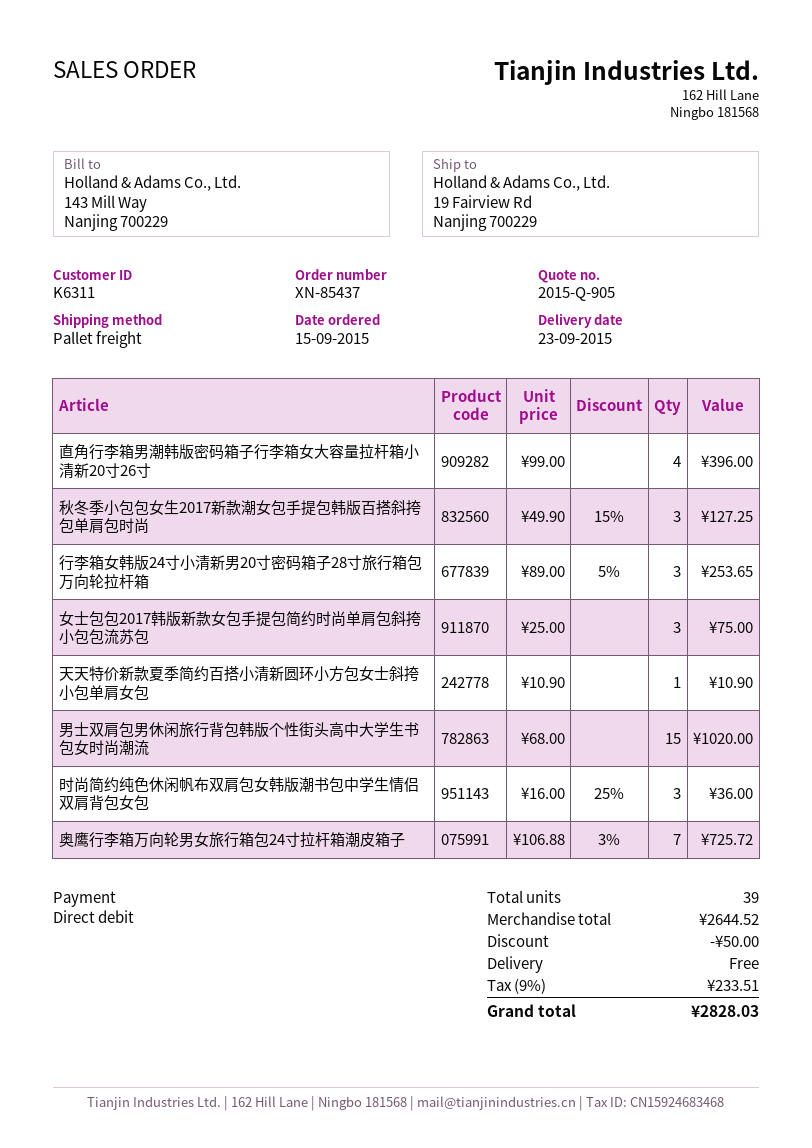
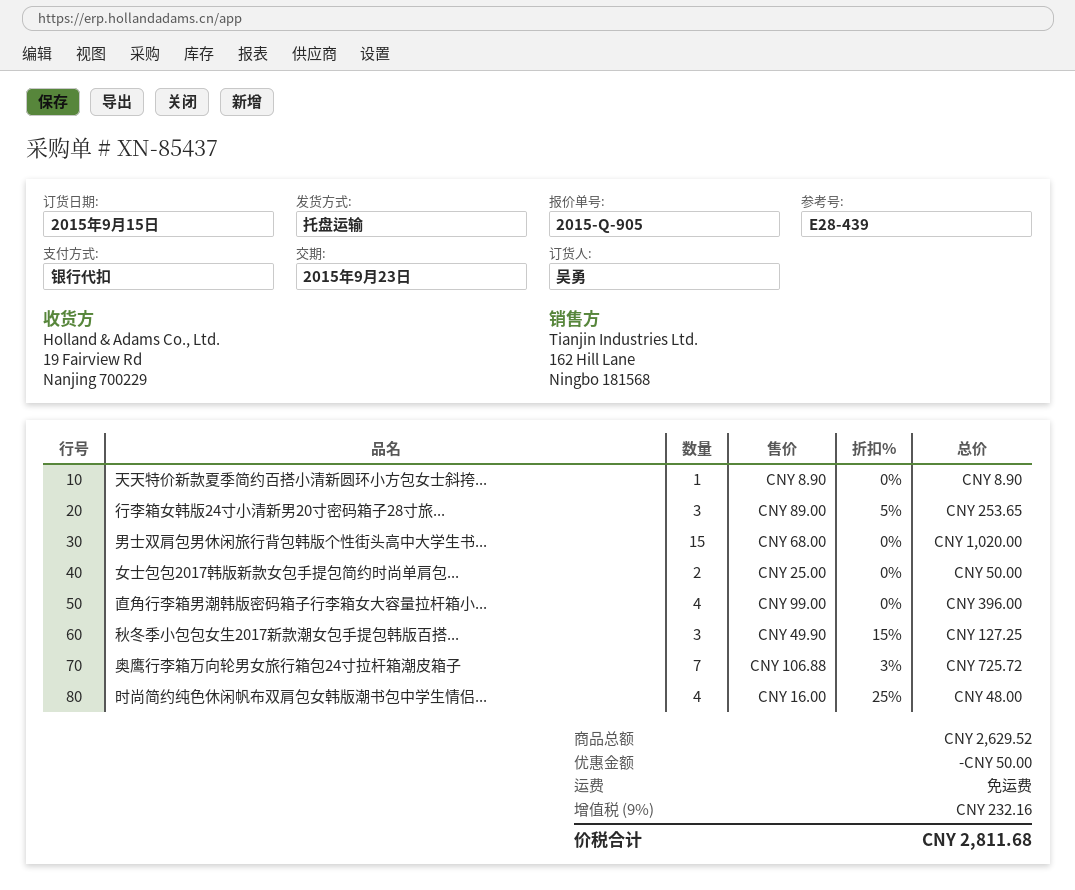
女士包包2017韩版新款女包手提包简约时尚单肩包斜挎小包包流苏包: 3 x 25.00 = 75.00 -> 2 x 25.00 = 50.00
天天特价新款夏季简约百搭小清新圆环小方包女士斜挎小包单肩女包: 1 x 10.90 = 10.90 -> 1 x 8.90 = 8.90
时尚简约纯色休闲帆布双肩包女韩版潮书包中学生情侣双肩背包女包: 3 x 16.00 - 25% = 36.00 -> 4 x 16.00 - 25% = 48.00
subtotal: 2644.52 -> 2629.52
tax: 9% = 233.51 -> 9% = 232.16
total: 2828.03 -> 2811.68

